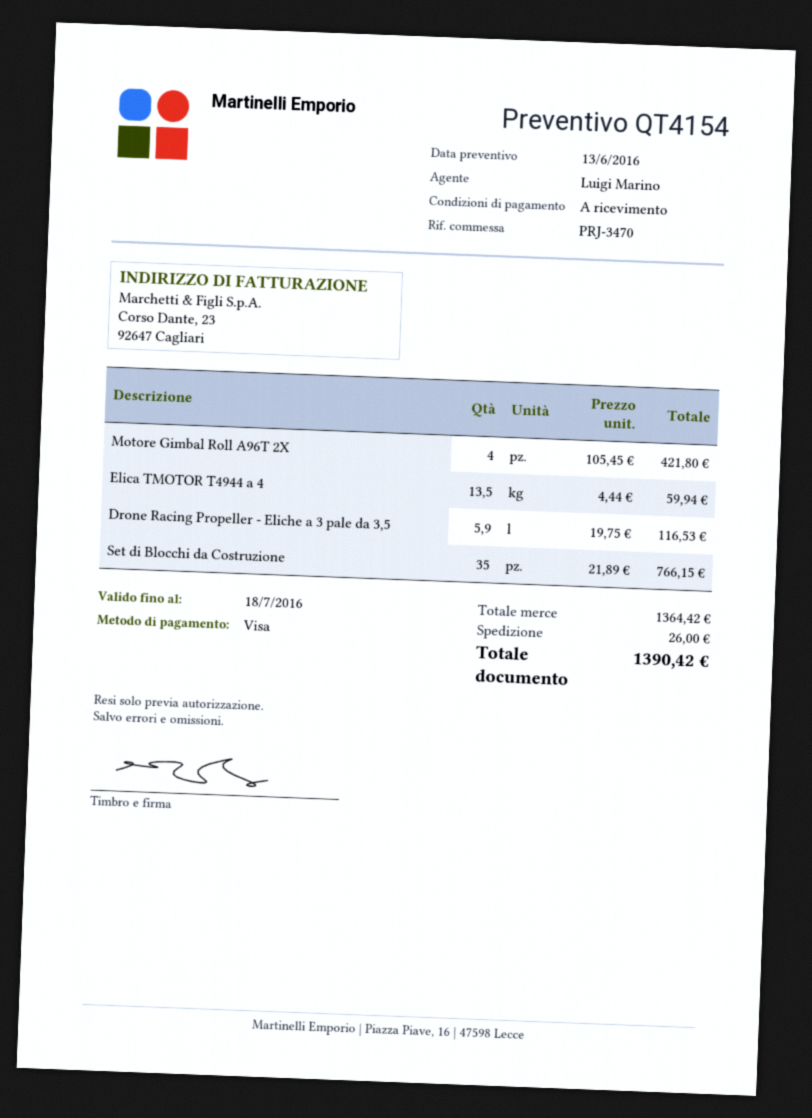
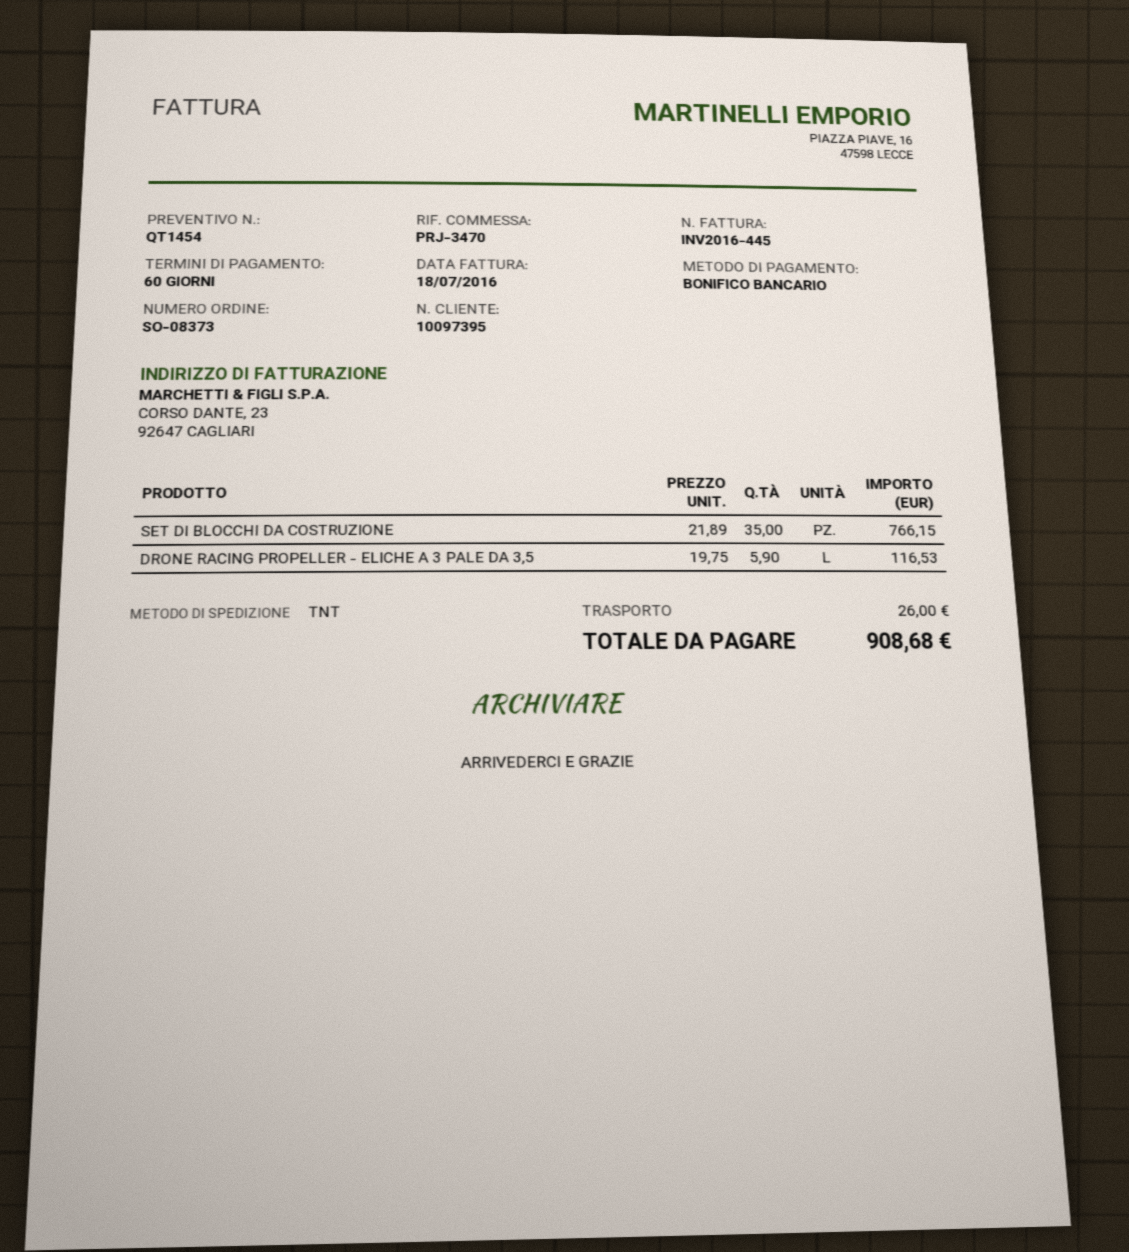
quote number: QT4154 -> QT1454
payment terms: on receipt -> 60 days
payment method: Visa -> bank transfer
Motore Gimbal Roll A96T 2X: 4 x 105.45 = 421.80 -> none
Elica TMOTOR T4944 a 4: 13.5 x 4.44 = 59.94 -> none
total: 1390.42 -> 908.68

